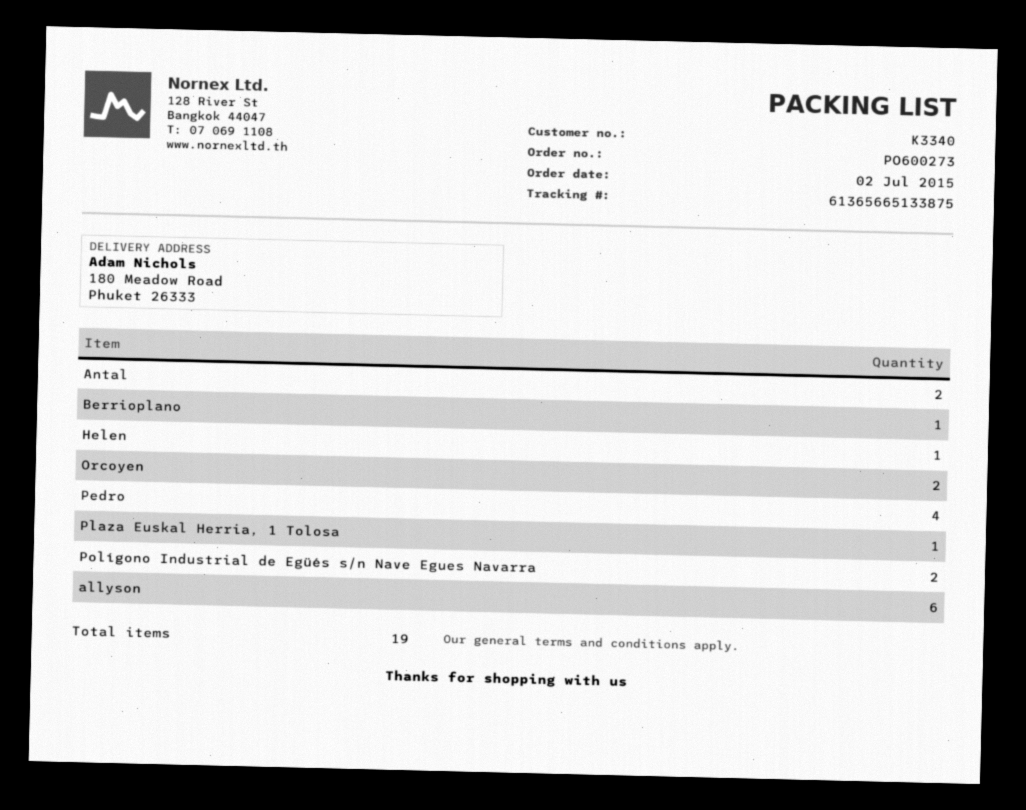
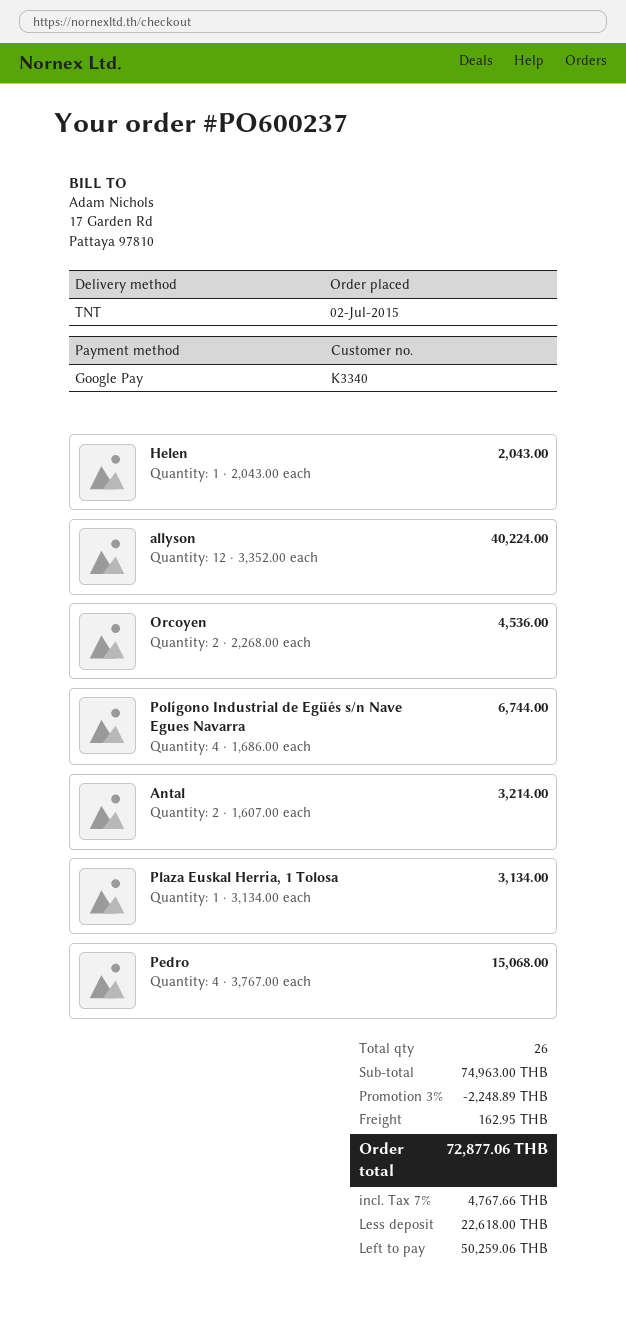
order number: PO600273 -> PO600237
Berrioplano: 1 -> none
Polígono Industrial de Egüés s/n Nave Egues Navarra: 2 -> 4
allyson: 6 -> 12
total quantity: 19 -> 26

